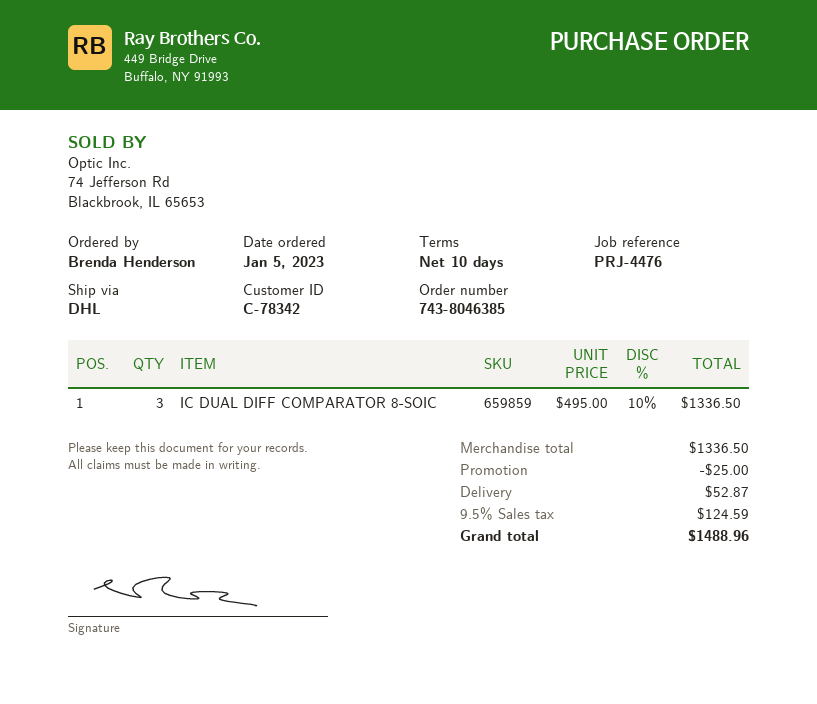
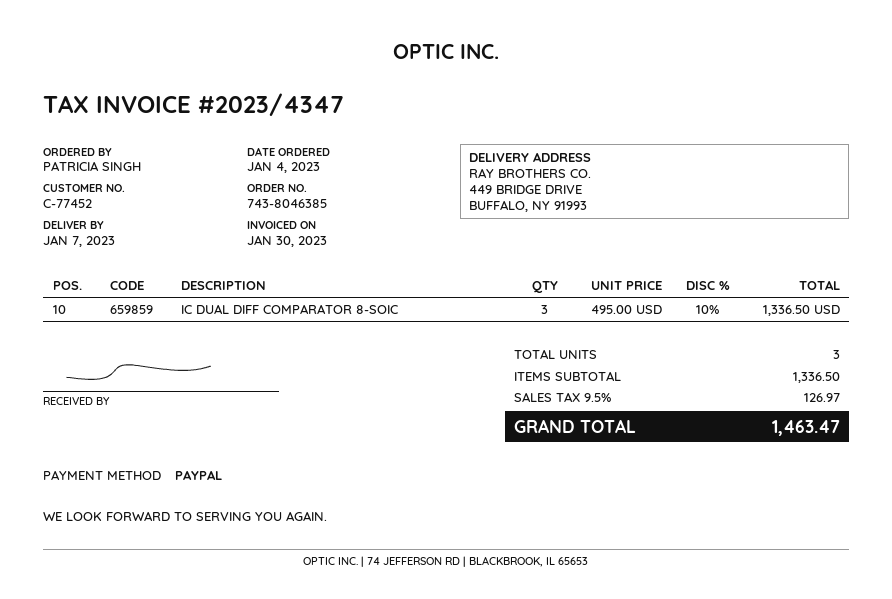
order date: 2023-01-05 -> 2023-01-04
customer number: C-78342 -> C-77452
ordered by: Brenda Henderson -> PATRICIA SINGH
discount: 25.00 -> none
shipping: 52.87 -> none
tax: 9.5% = 124.59 -> 9.5% = 126.97
total: 1488.96 -> 1463.47

